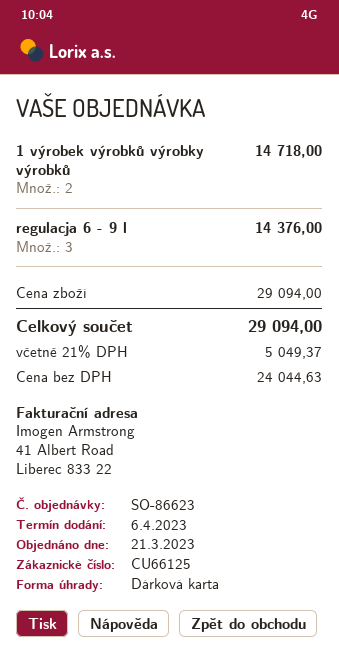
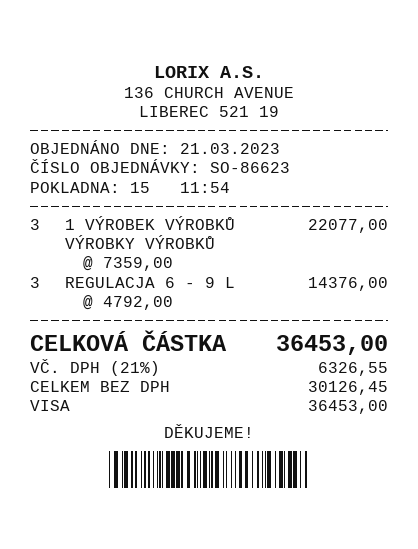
payment method: gift card -> Visa
1 výrobek výrobků výrobky výrobků: 2 for 14718.00 -> 3 for 22077.00
net: 24044.63 -> 30126.45
tax: 21% = 5049.37 -> 21% = 6326.55
total: 29094.00 -> 36453.00

